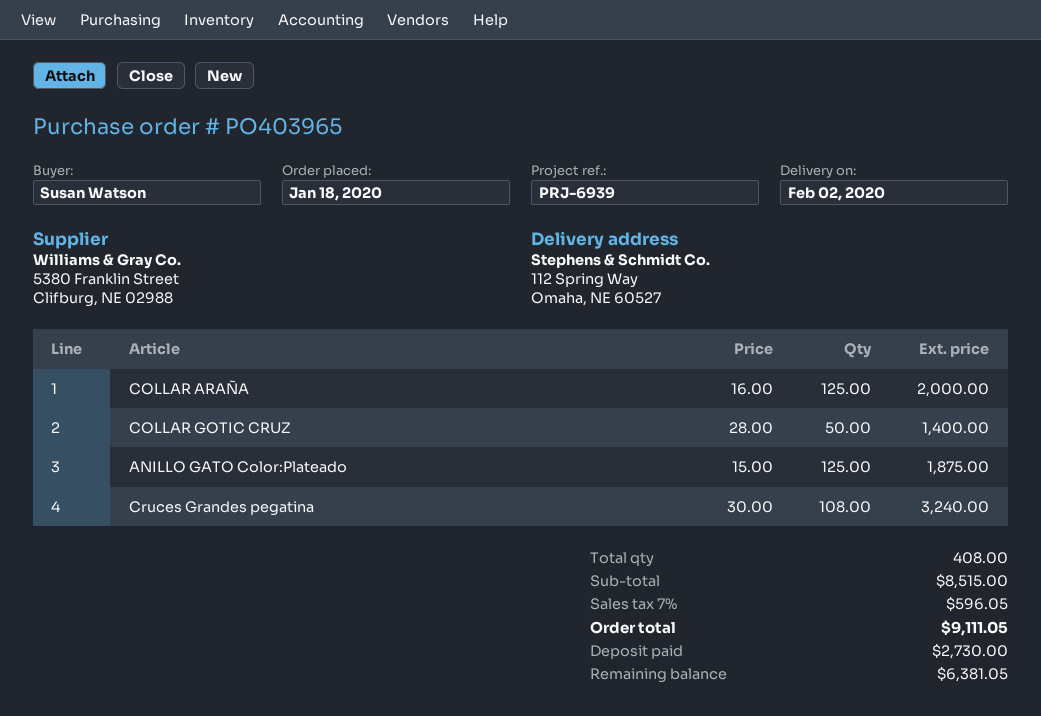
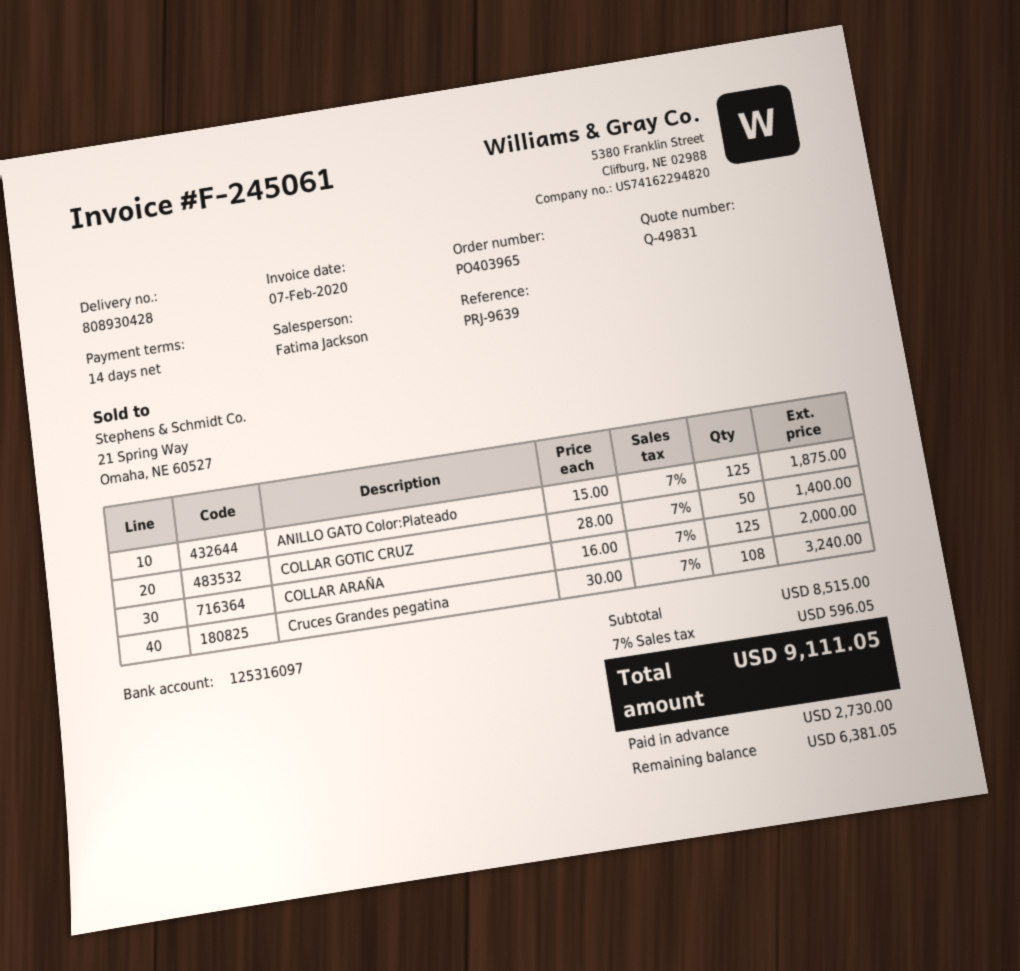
reference: PRJ-6939 -> PRJ-9639

